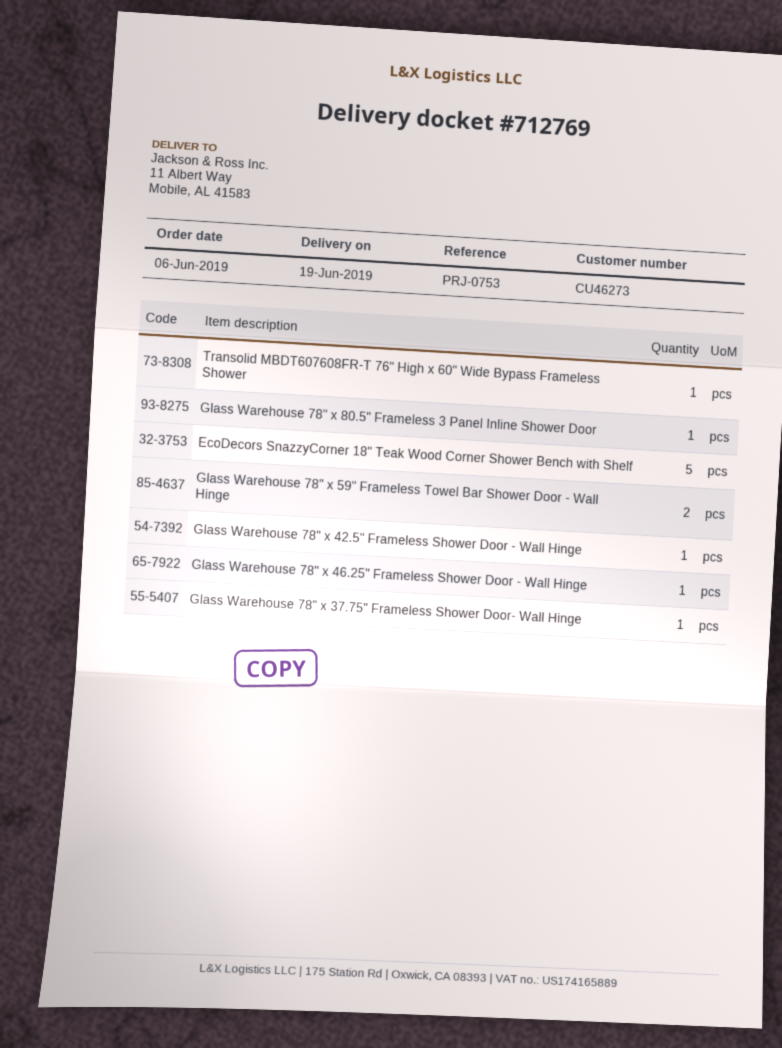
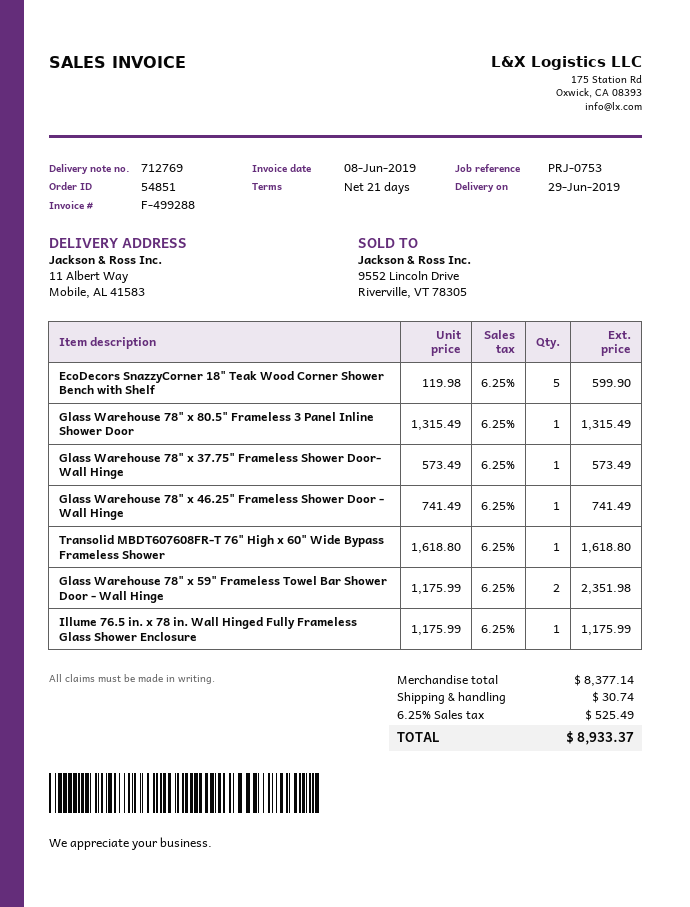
delivery date: 2019-06-19 -> 2019-06-29
Glass Warehouse 78" x 42.5" Frameless Shower Door - Wall Hinge: 1 -> none
Illume 76.5 in. x 78 in. Wall Hinged Fully Frameless Glass Shower Enclosure: none -> 1

